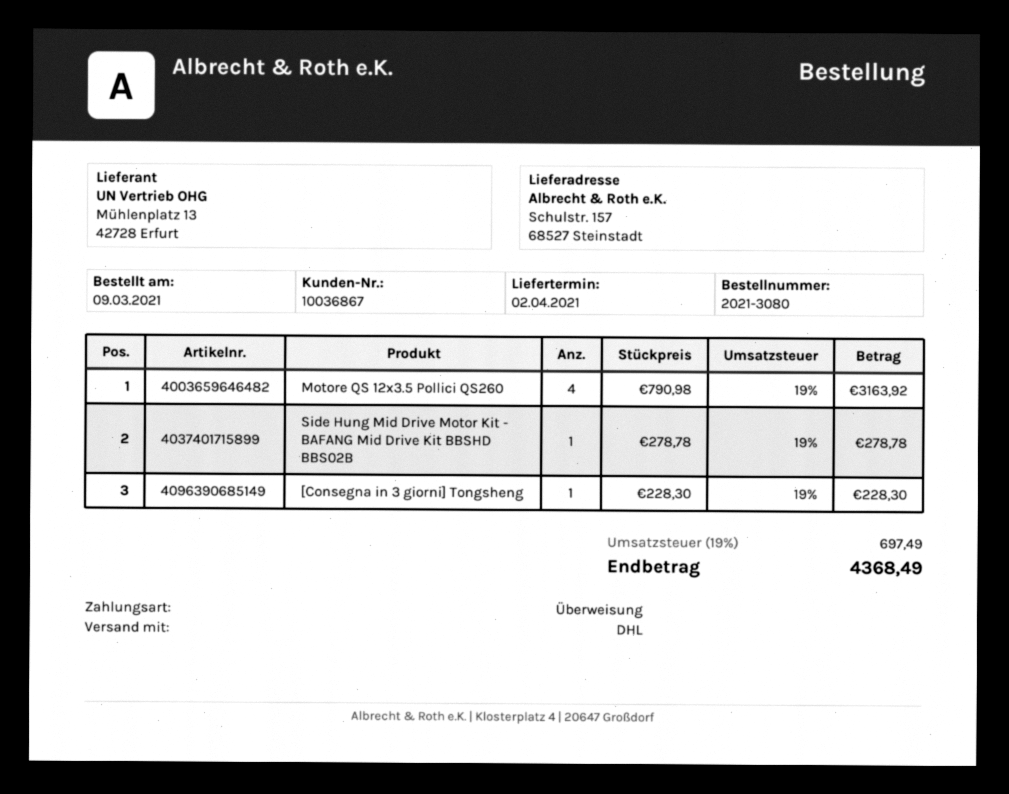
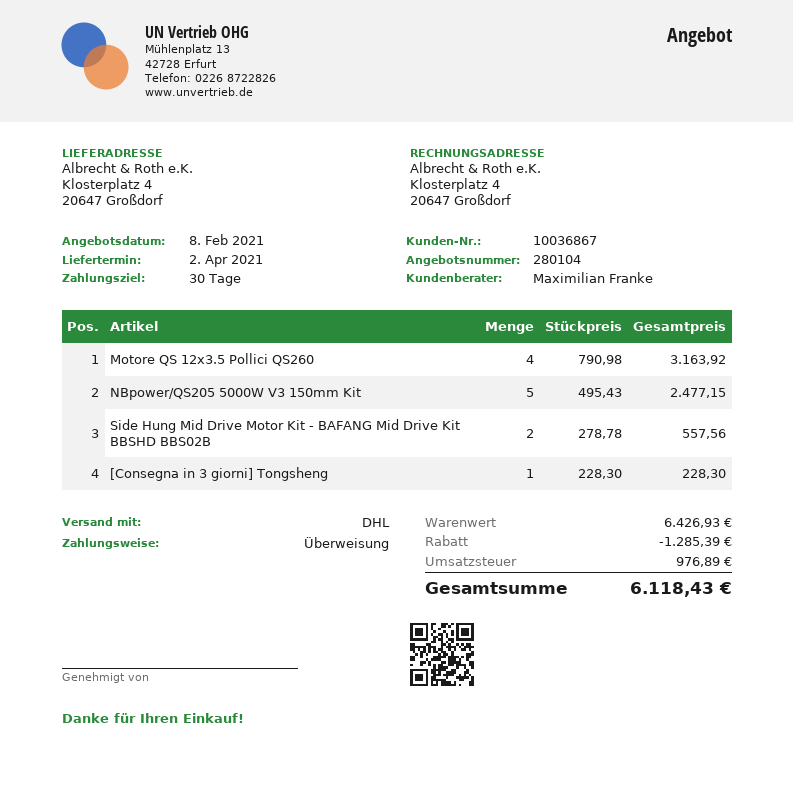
ship to: Schulstr. 157, 68527 Steinstadt -> Klosterplatz 4, 20647 Großdorf
Side Hung Mid Drive Motor Kit - BAFANG Mid Drive Kit BBSHD BBS02B: 1 x 278.78 = 278.78 -> 2 x 278.78 = 557.56
NBpower/QS205 5000W V3 150mm Kit: none -> 5 x 495.43 = 2477.15
discount: none -> 1285.39
tax: 697.49 -> 976.89
total: 4368.49 -> 6118.43

